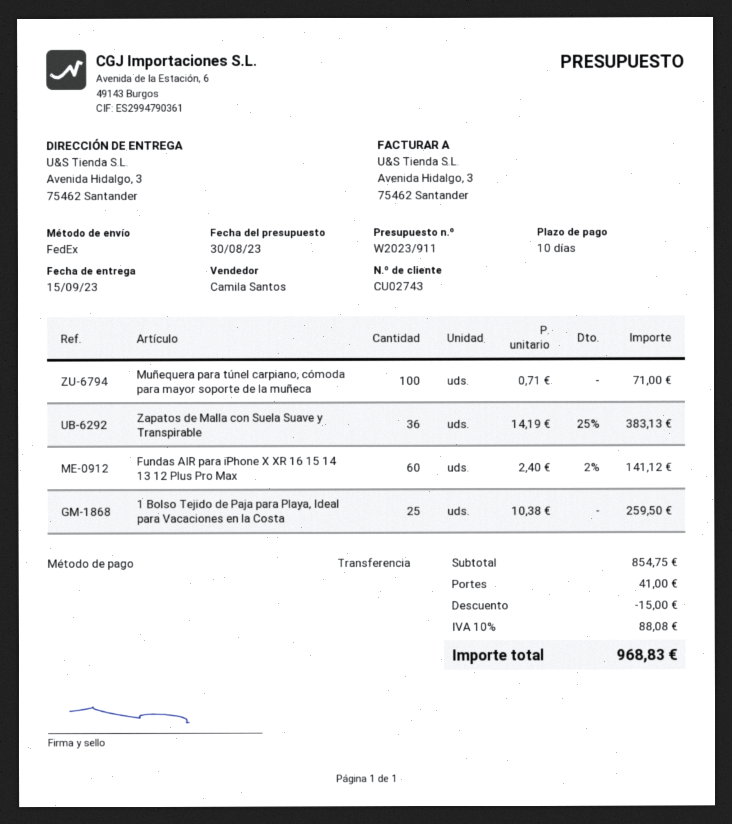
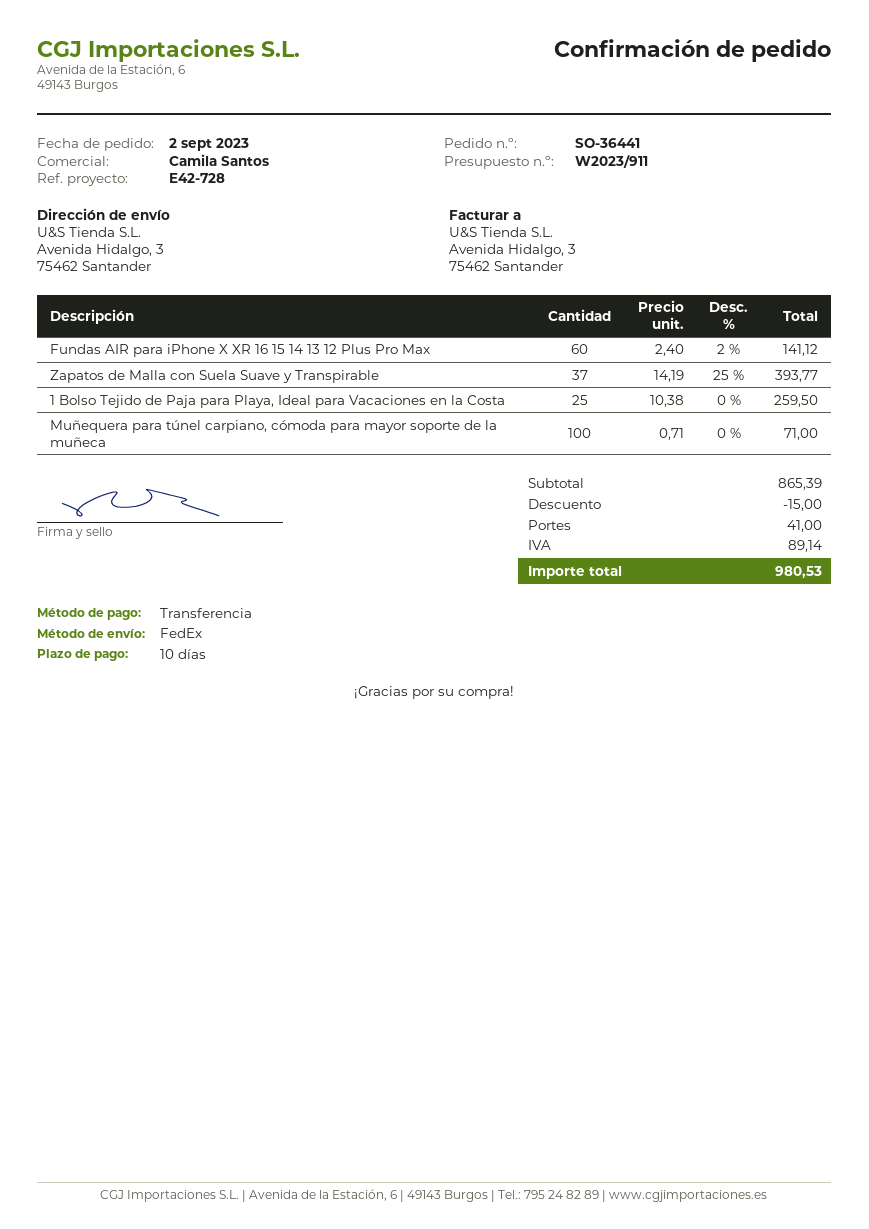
Zapatos de Malla con Suela Suave y Transpirable: 36 x 14.19 - 25% = 383.13 -> 37 x 14.19 - 25% = 393.77
subtotal: 854.75 -> 865.39
tax: 88.08 -> 89.14
total: 968.83 -> 980.53

